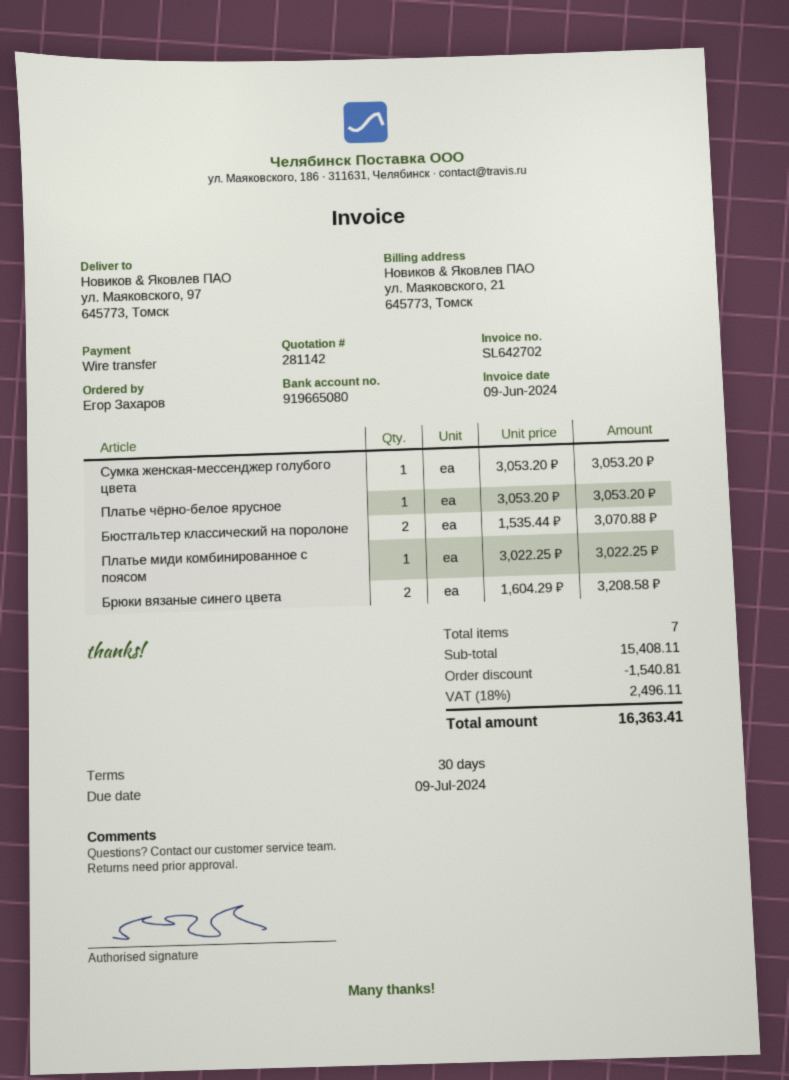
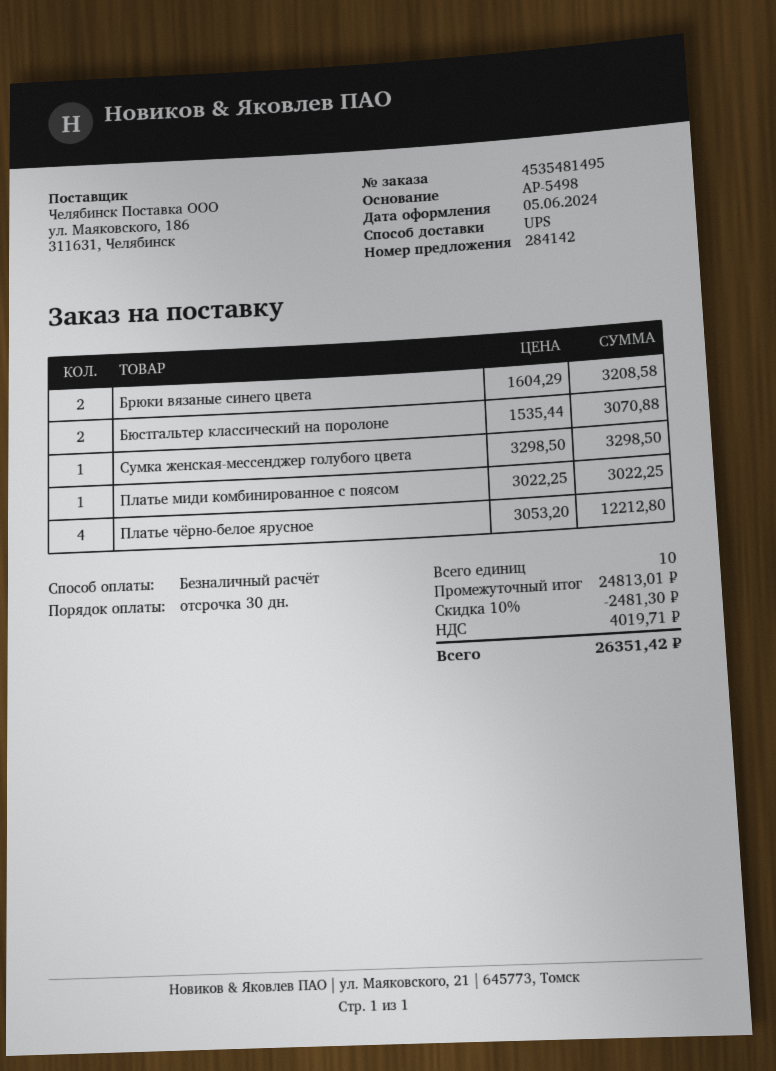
quote number: 281142 -> 284142
Сумка женская-мессенджер голубого цвета: 1 x 3053.20 = 3053.20 -> 1 x 3298.50 = 3298.50
Платье чёрно-белое ярусное: 1 x 3053.20 = 3053.20 -> 4 x 3053.20 = 12212.80
total quantity: 7 -> 10
subtotal: 15408.11 -> 24813.01
discount: 1540.81 -> 2481.30
tax: 2496.11 -> 4019.71
total: 16363.41 -> 26351.42

